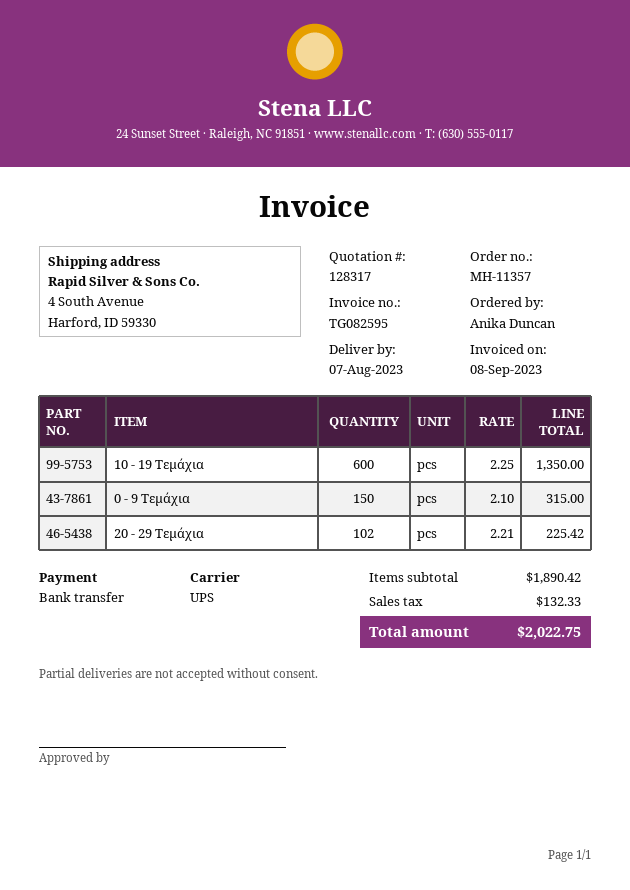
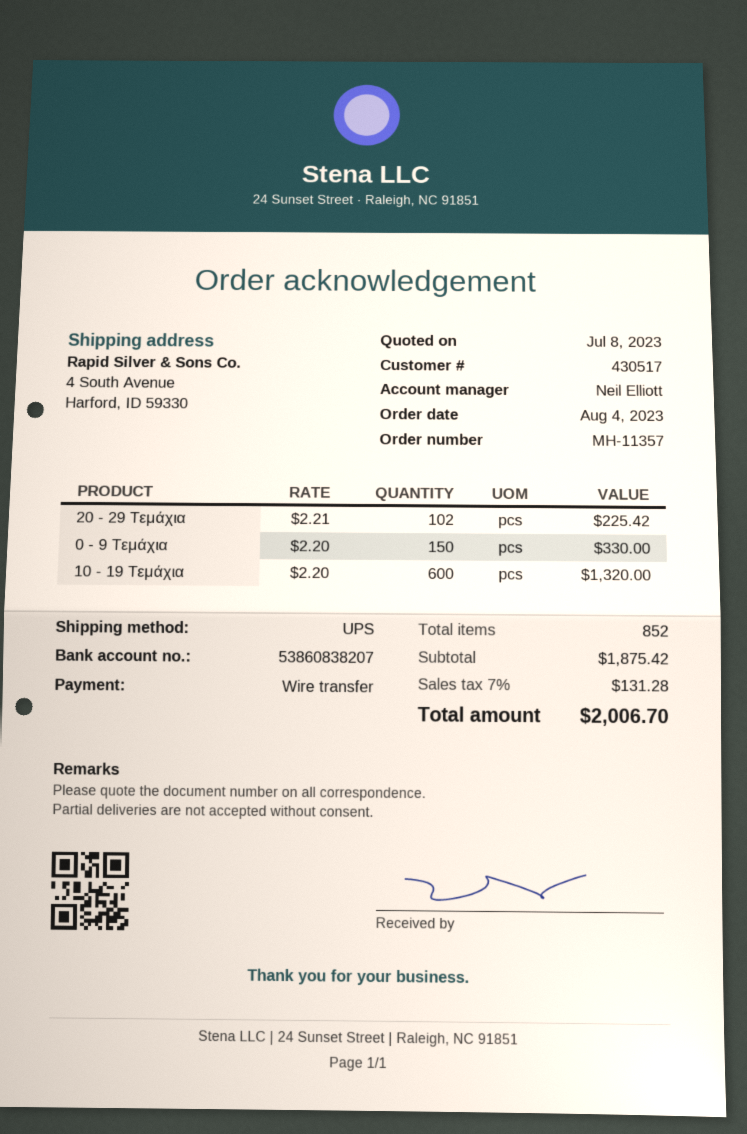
10 - 19 Τεμάχια: 600 x 2.25 = 1350.00 -> 600 x 2.20 = 1320.00
0 - 9 Τεμάχια: 150 x 2.10 = 315.00 -> 150 x 2.20 = 330.00
subtotal: 1890.42 -> 1875.42
tax: 132.33 -> 131.28
total: 2022.75 -> 2006.70

